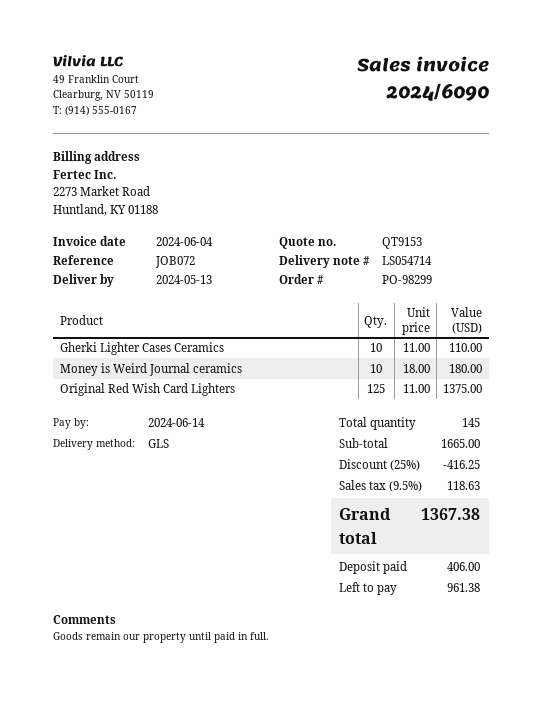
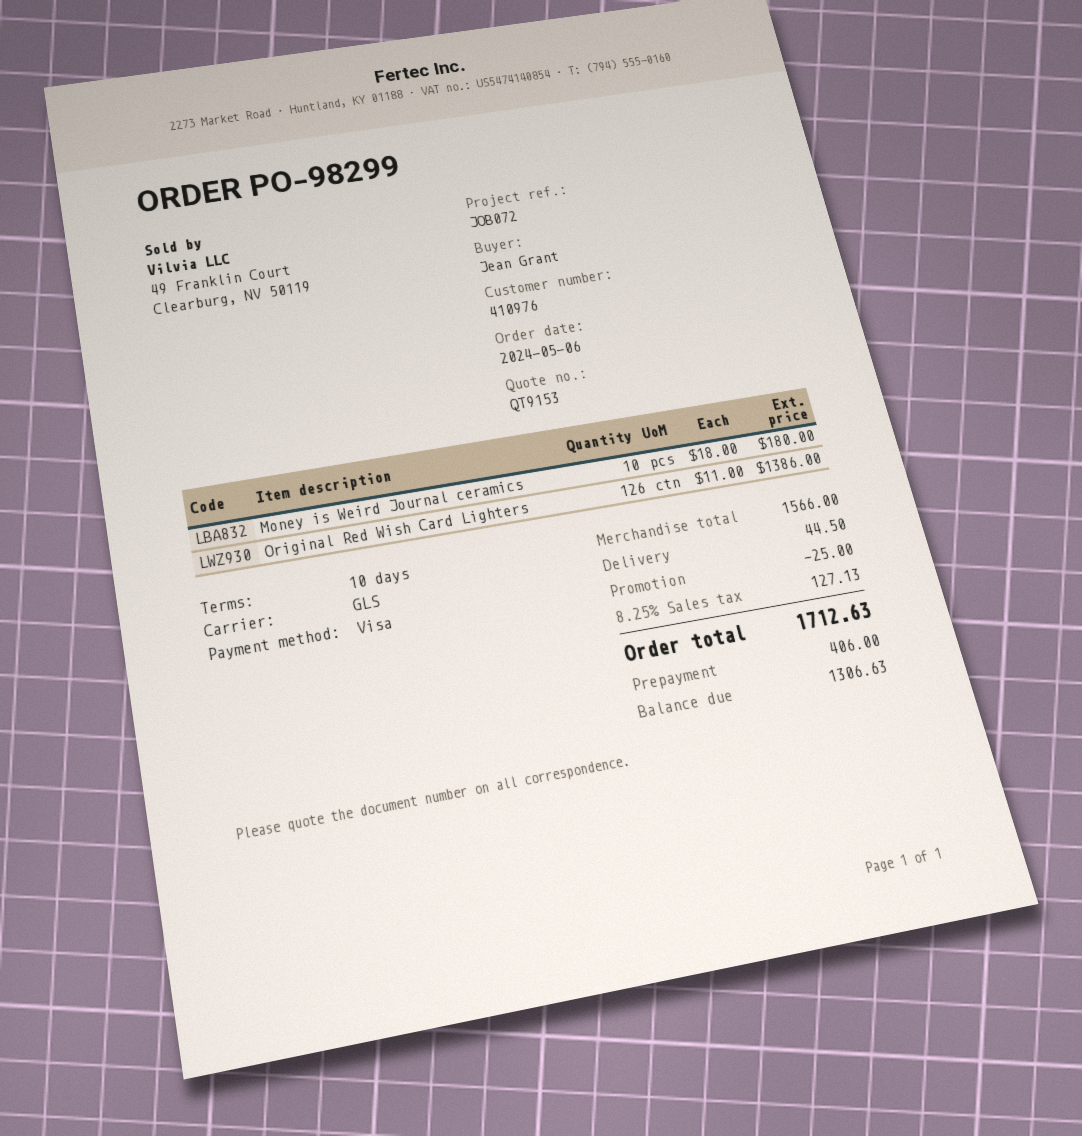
Gherki Lighter Cases Ceramics: 10 x 11.00 = 110.00 -> none
Original Red Wish Card Lighters: 125 x 11.00 = 1375.00 -> 126 x 11.00 = 1386.00
subtotal: 1665.00 -> 1566.00
discount: 416.25 -> 25.00
shipping: none -> 44.50
tax: 9.5% = 118.63 -> 8.25% = 127.13
total: 1367.38 -> 1712.63
balance: 961.38 -> 1306.63

